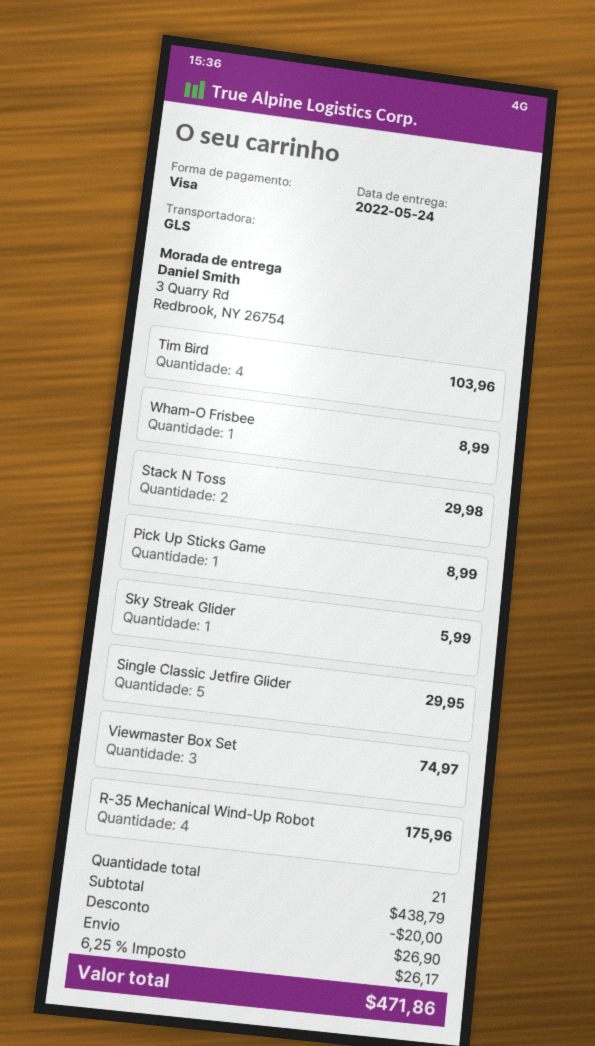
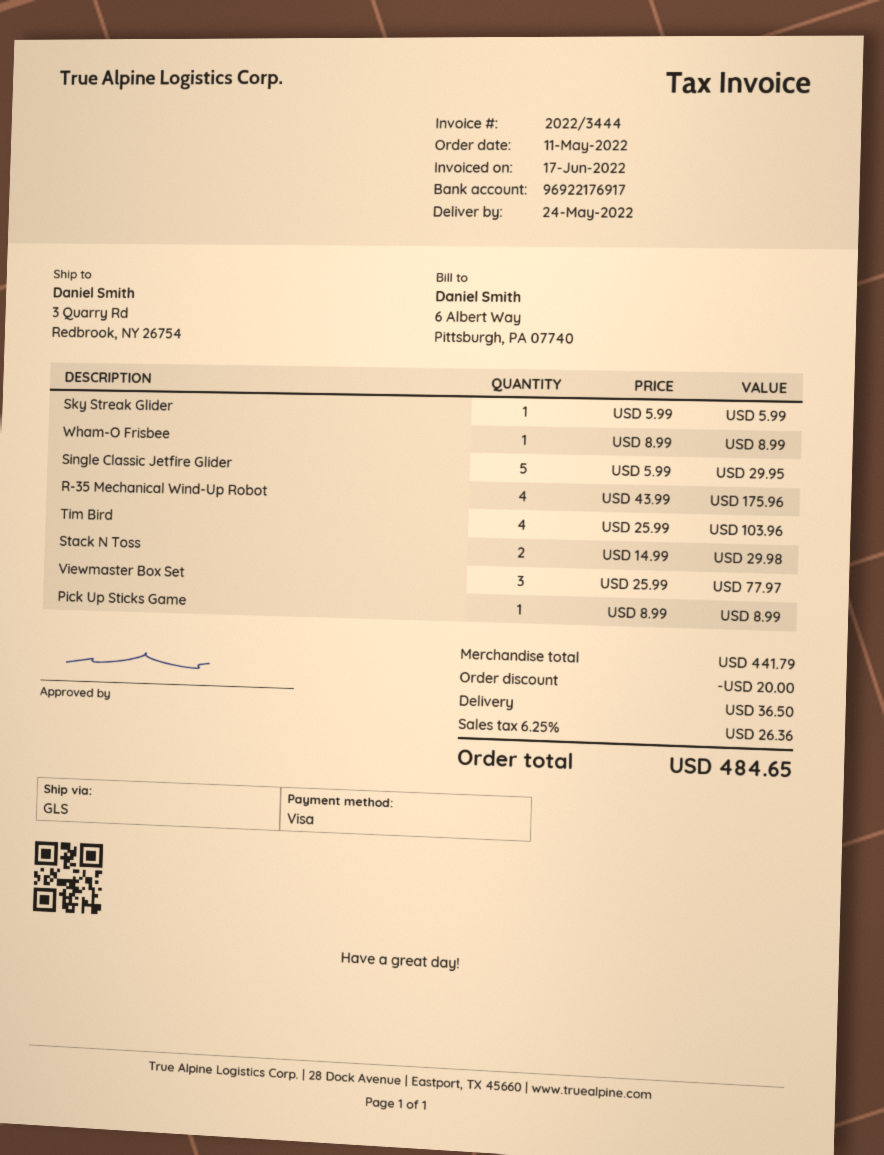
Viewmaster Box Set: 3 for 74.97 -> 3 for 77.97
subtotal: 438.79 -> 441.79
shipping: 26.90 -> 36.50
tax: 6.25% = 26.17 -> 6.25% = 26.36
total: 471.86 -> 484.65

